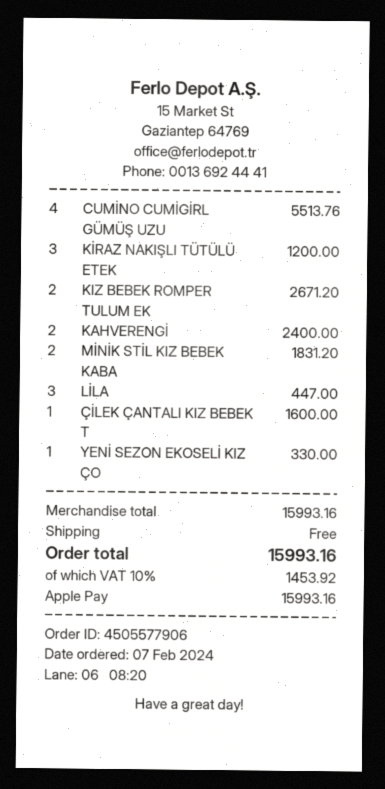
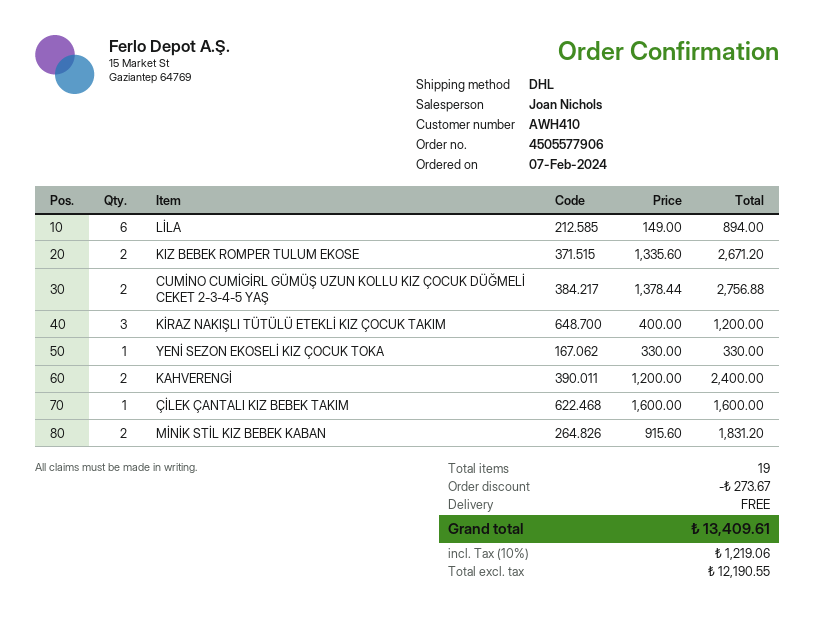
CUMİNO CUMİGİRL GÜMÜŞ UZU: 4 for 5513.76 -> 2 for 2756.88
LİLA: 3 for 447.00 -> 6 for 894.00
discount: none -> 273.67
tax: 10% = 1453.92 -> 10% = 1219.06
total: 15993.16 -> 13409.61

